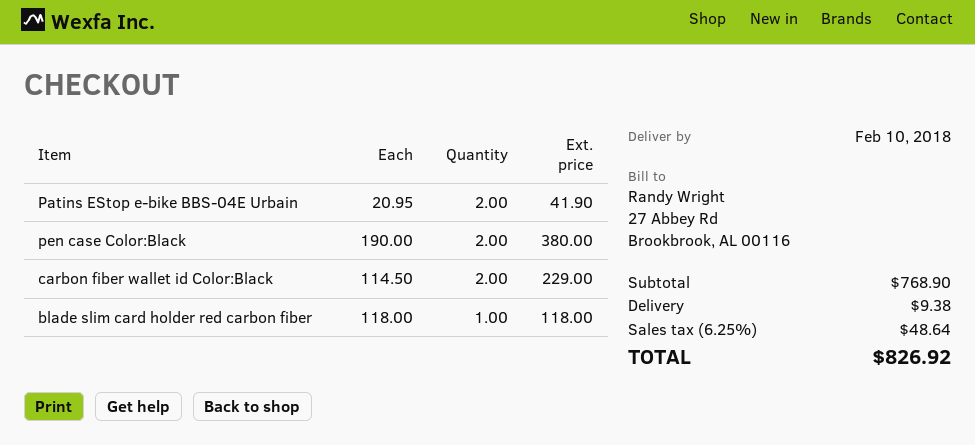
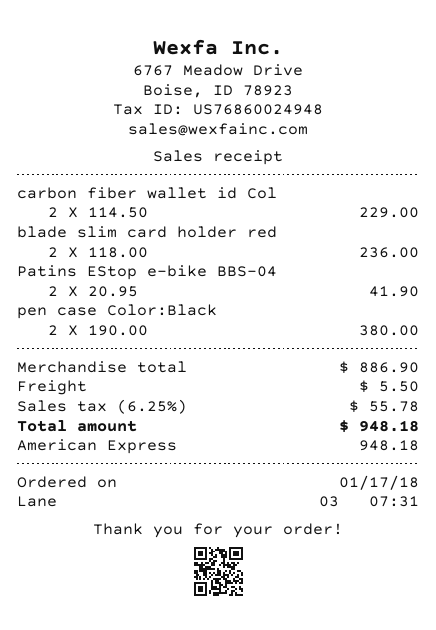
blade slim card holder red carbon fiber: 1 x 118.00 = 118.00 -> 2 x 118.00 = 236.00
subtotal: 768.90 -> 886.90
shipping: 9.38 -> 5.50
tax: 6.25% = 48.64 -> 6.25% = 55.78
total: 826.92 -> 948.18

